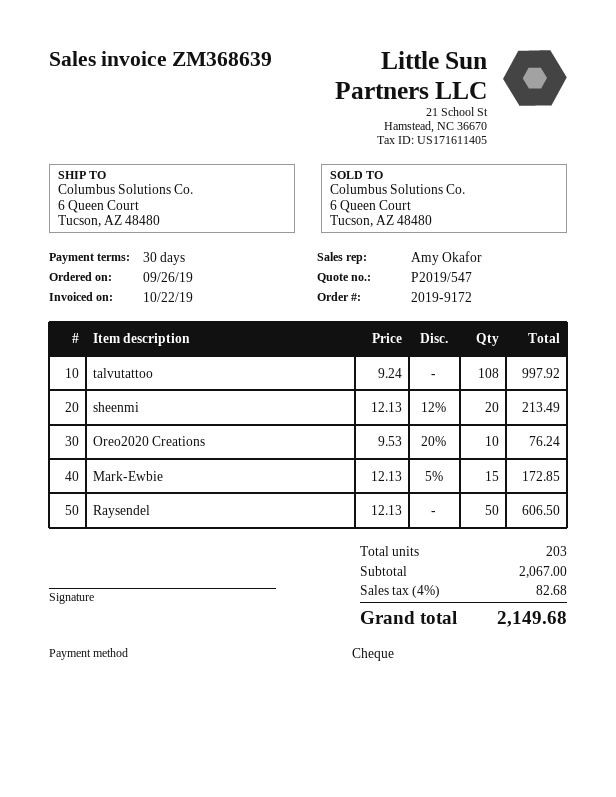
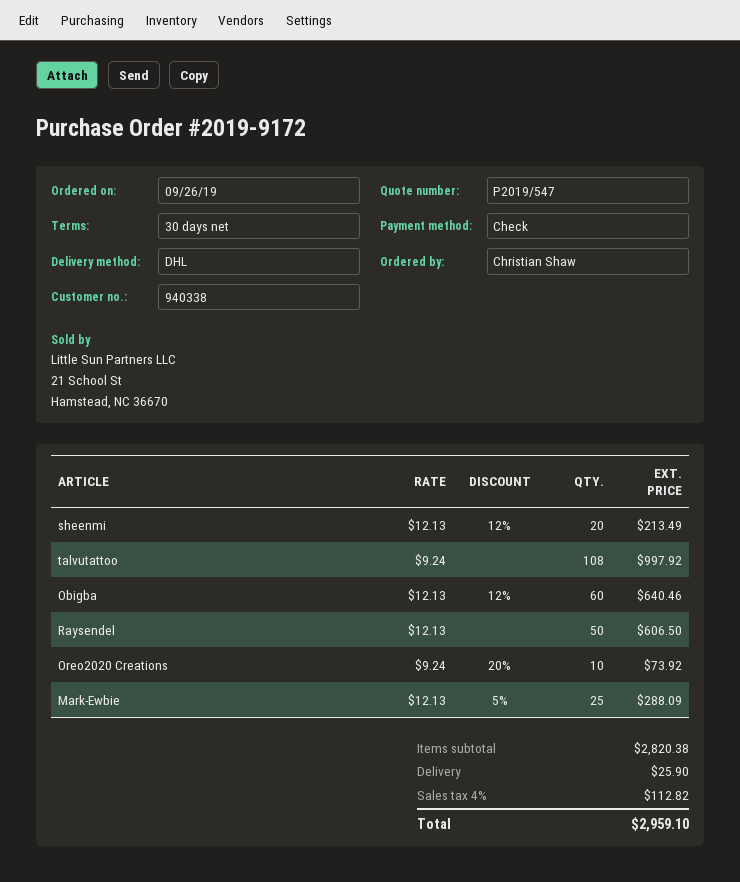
Oreo2020 Creations: 10 x 9.53 - 20% = 76.24 -> 10 x 9.24 - 20% = 73.92
Mark-Ewbie: 15 x 12.13 - 5% = 172.85 -> 25 x 12.13 - 5% = 288.09
Obigba: none -> 60 x 12.13 - 12% = 640.46
subtotal: 2067.00 -> 2820.38
shipping: none -> 25.90
tax: 4% = 82.68 -> 4% = 112.82
total: 2149.68 -> 2959.10

